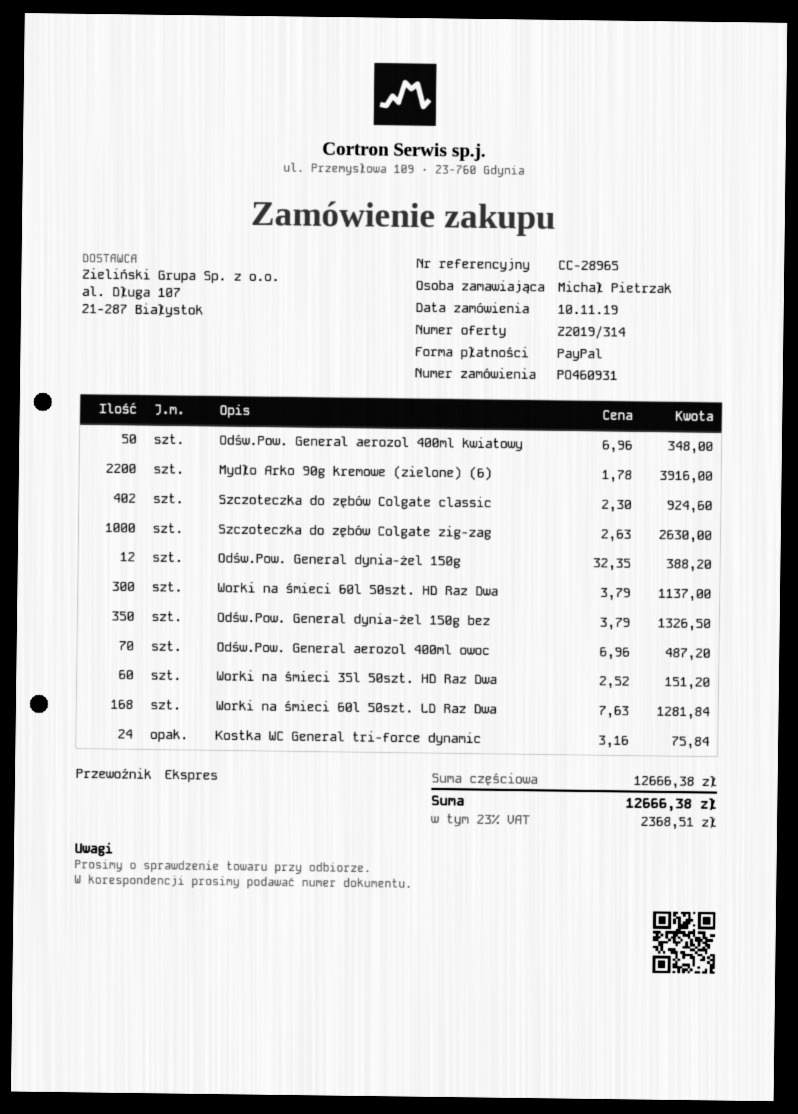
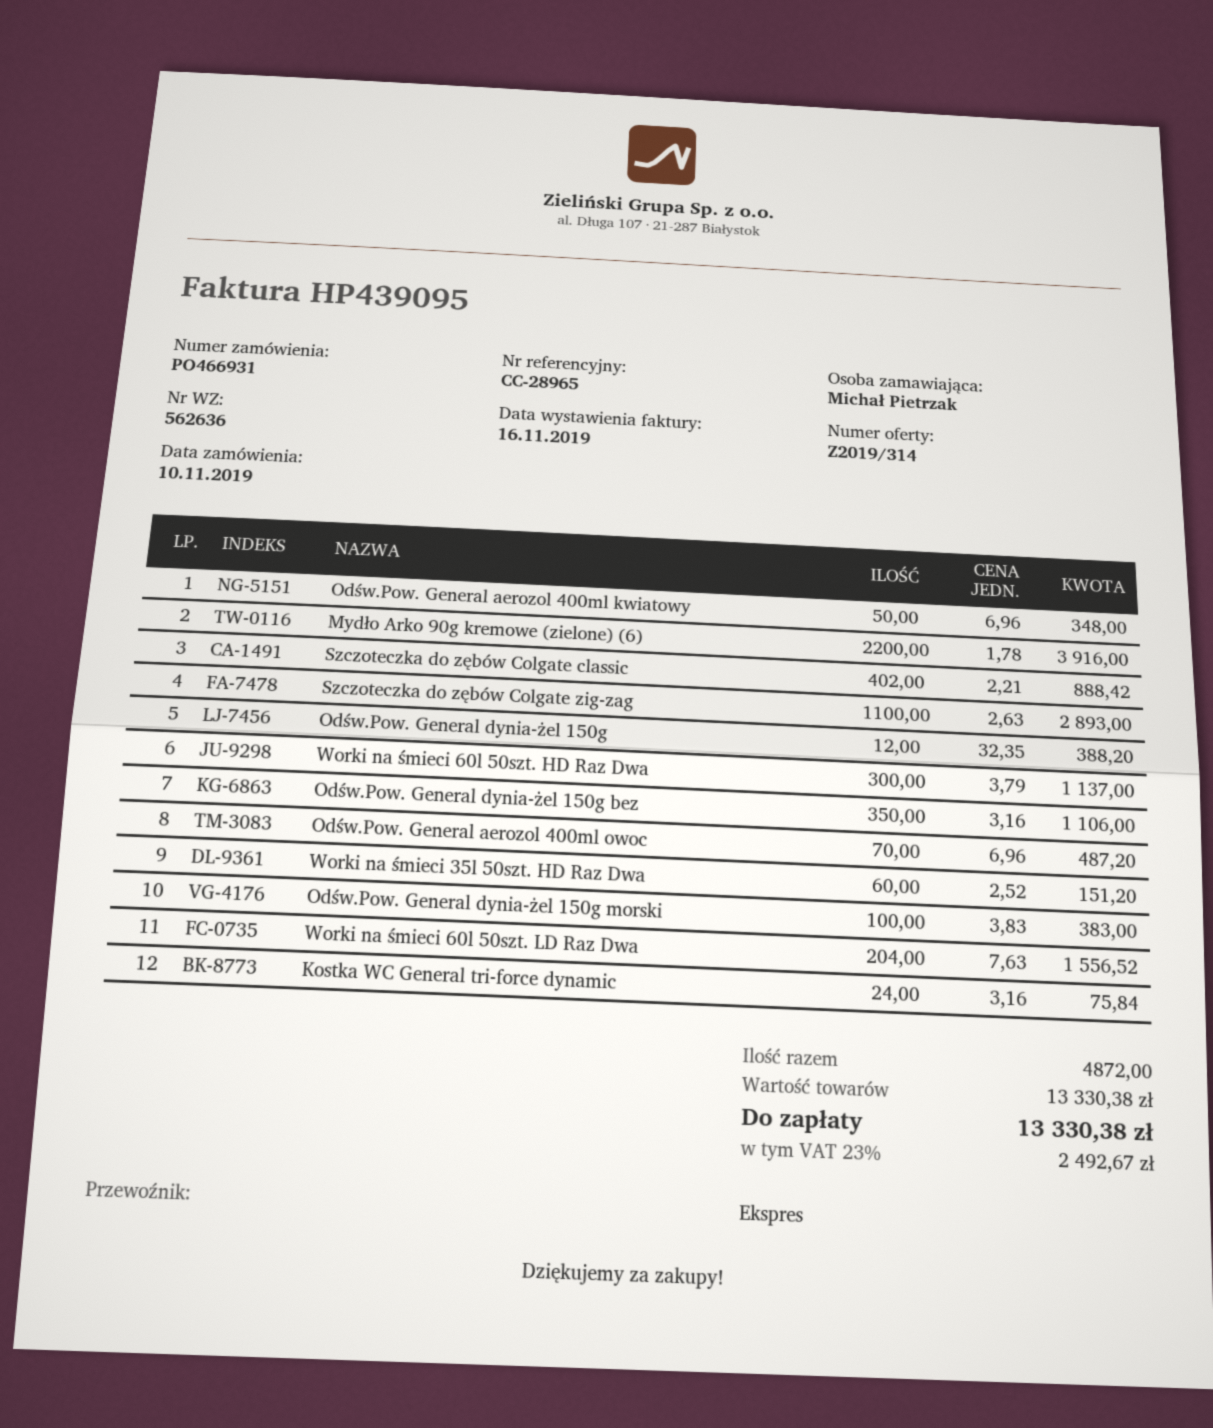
order number: PO460931 -> PO466931
Szczoteczka do zębów Colgate classic: 402 x 2.30 = 924.60 -> 402 x 2.21 = 888.42
Szczoteczka do zębów Colgate zig-zag: 1000 x 2.63 = 2630.00 -> 1100 x 2.63 = 2893.00
Odśw.Pow. General dynia-żel 150g bez: 350 x 3.79 = 1326.50 -> 350 x 3.16 = 1106.00
Worki na śmieci 60l 50szt. LD Raz Dwa: 168 x 7.63 = 1281.84 -> 204 x 7.63 = 1556.52
Odśw.Pow. General dynia-żel 150g morski: none -> 100 x 3.83 = 383.00
subtotal: 12666.38 -> 13330.38
tax: 23% = 2368.51 -> 23% = 2492.67
total: 12666.38 -> 13330.38

